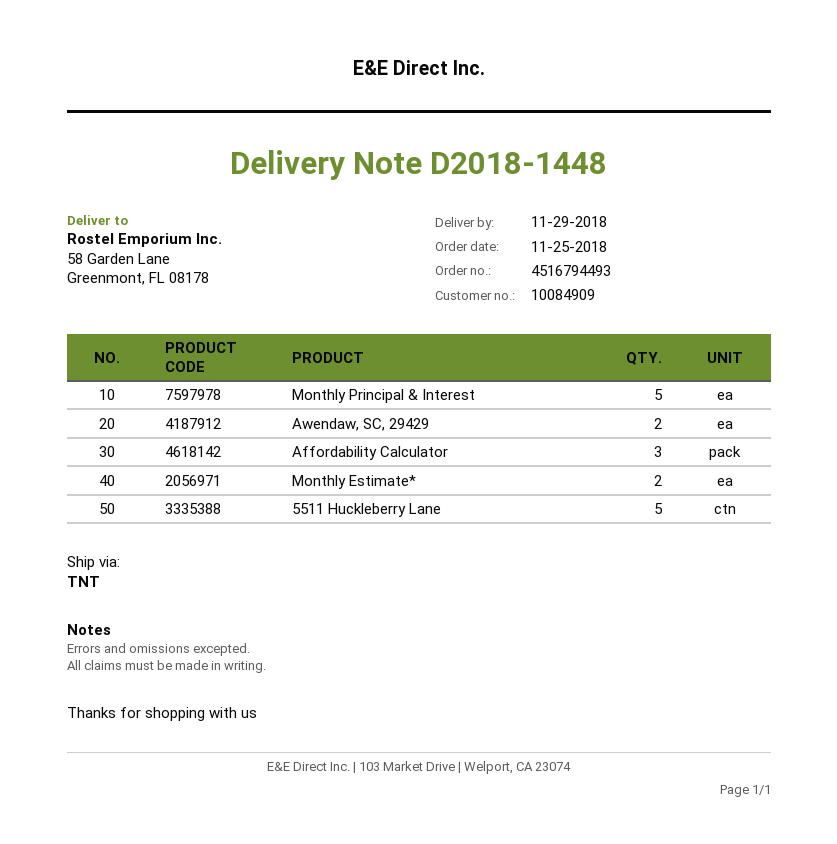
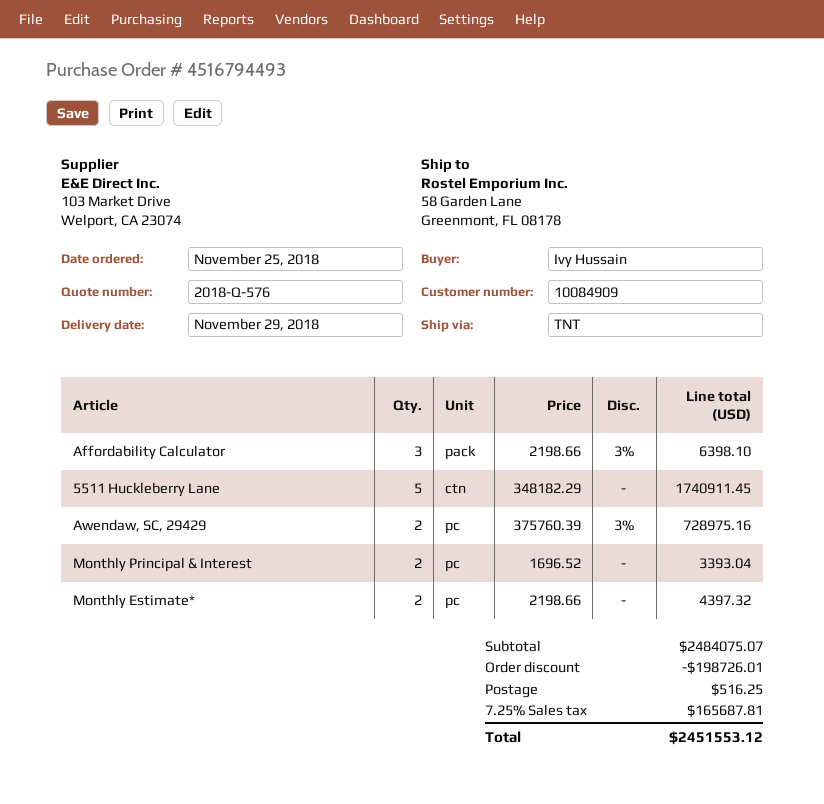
Monthly Principal & Interest: 5 -> 2

